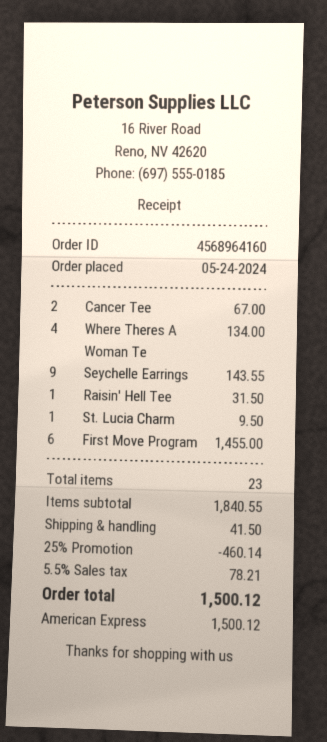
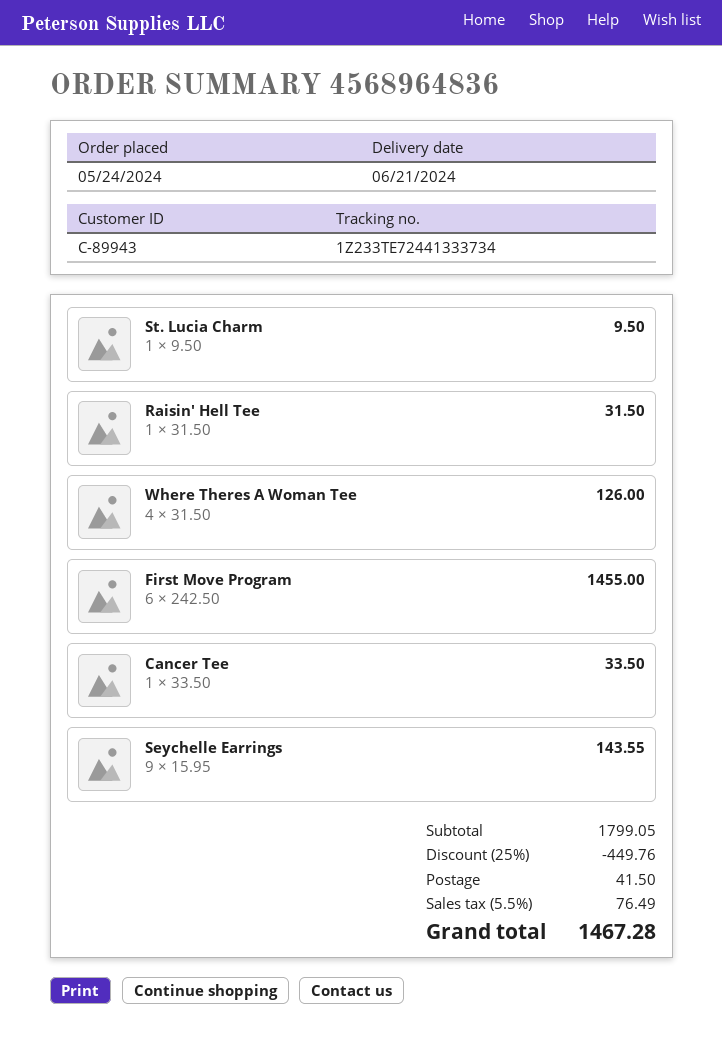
order number: 4568964160 -> 4568964836
Cancer Tee: 2 for 67.00 -> 1 for 33.50
Where Theres A Woman Te: 4 for 134.00 -> 4 for 126.00
subtotal: 1840.55 -> 1799.05
discount: 25% = 460.14 -> 25% = 449.76
tax: 5.5% = 78.21 -> 5.5% = 76.49
total: 1500.12 -> 1467.28

